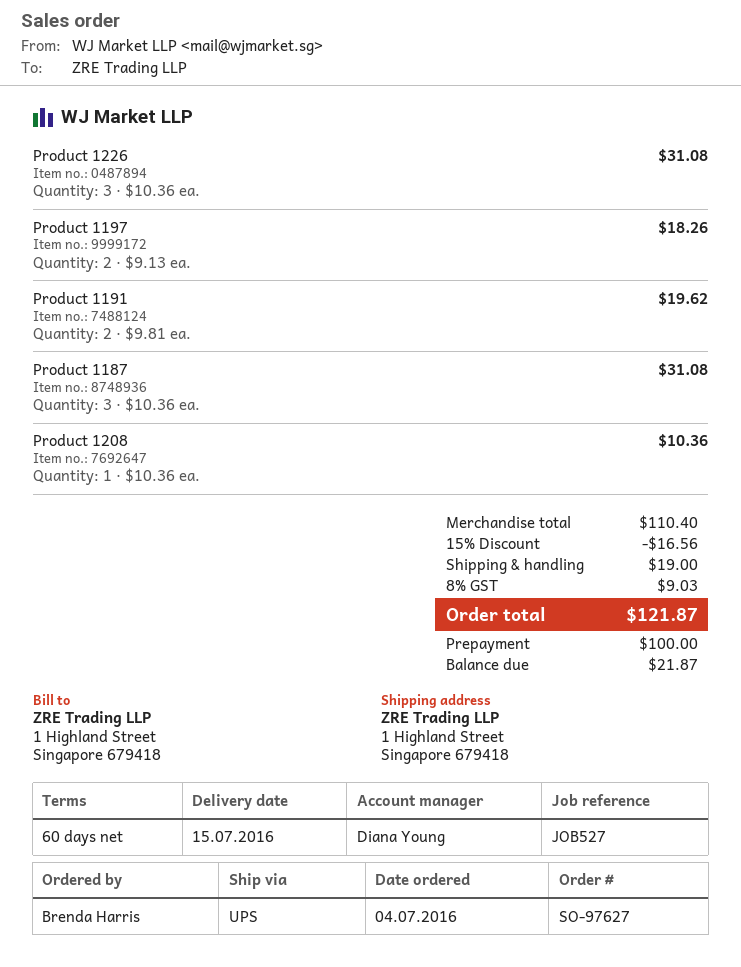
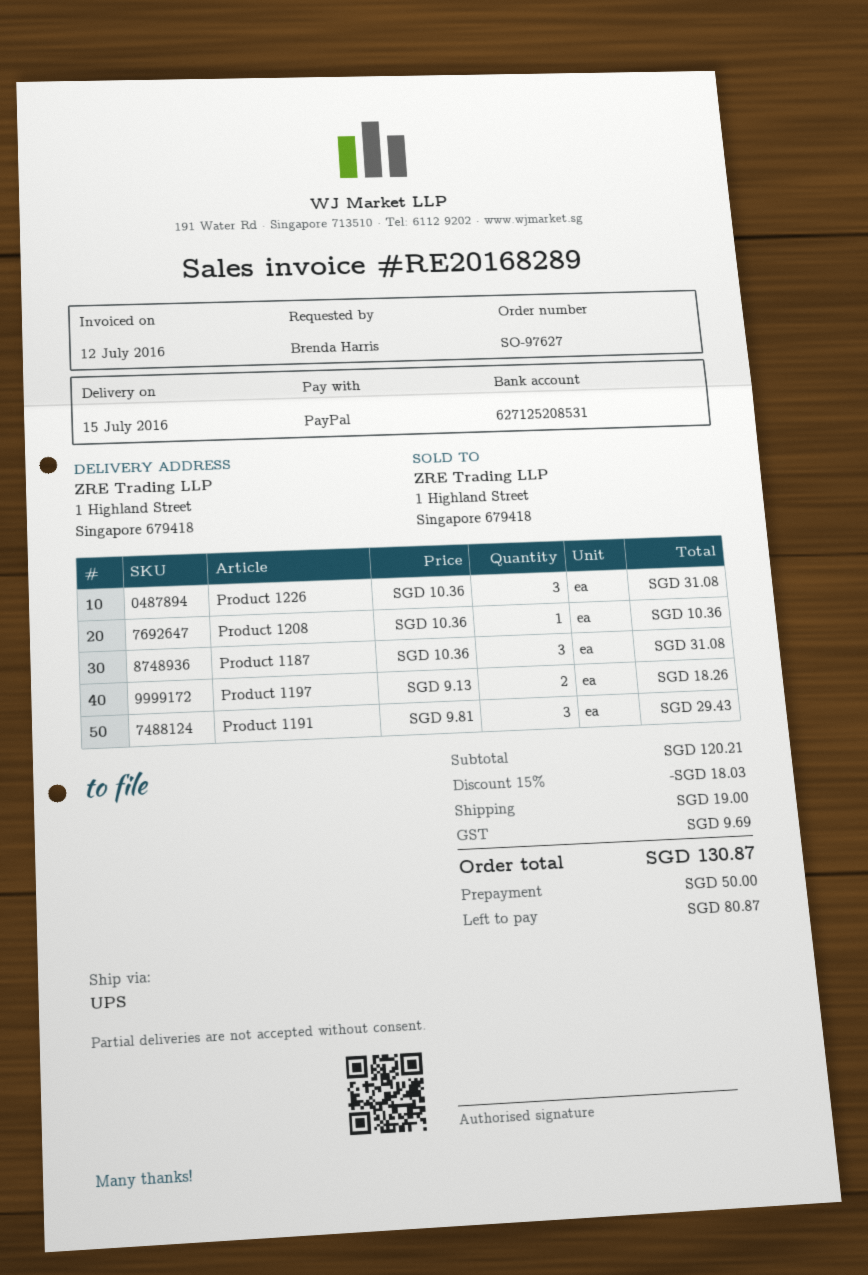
Product 1191: 2 x 9.81 = 19.62 -> 3 x 9.81 = 29.43
subtotal: 110.40 -> 120.21
discount: 15% = 16.56 -> 15% = 18.03
tax: 9.03 -> 9.69
total: 121.87 -> 130.87
deposit: 100.00 -> 50.00
balance: 21.87 -> 80.87

